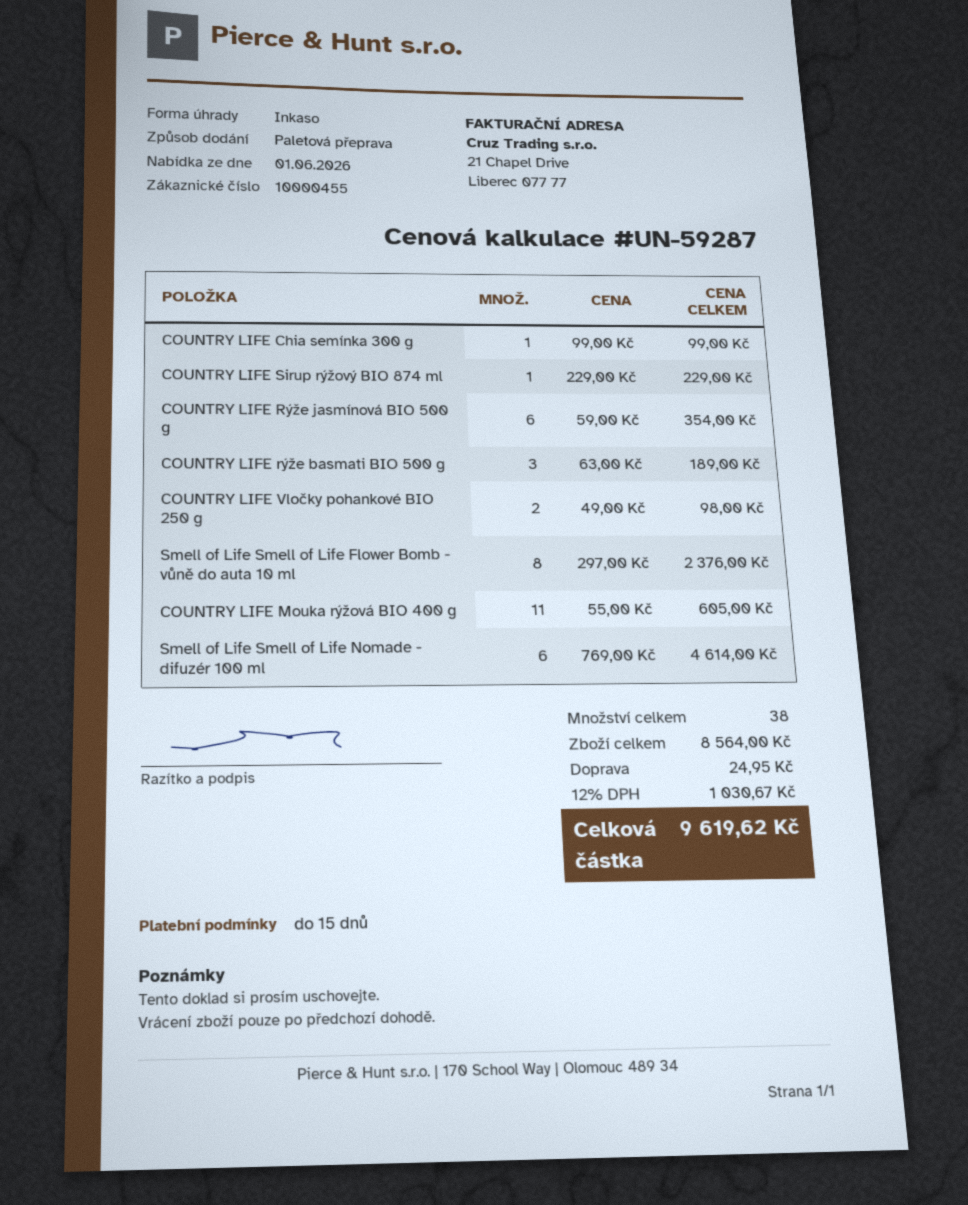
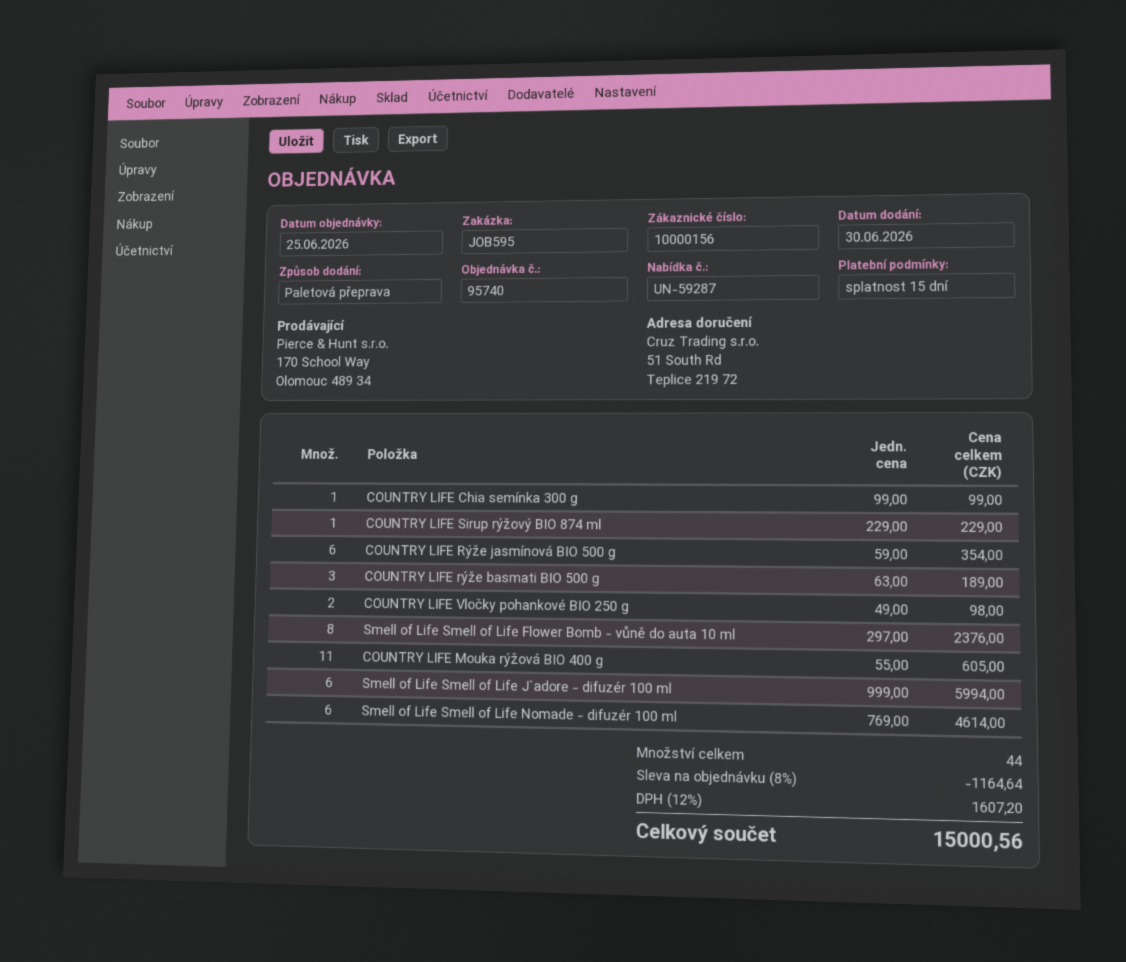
customer number: 10000455 -> 10000156
Smell of Life Smell of Life J`adore - difuzér 100 ml: none -> 6 x 999.00 = 5994.00
total quantity: 38 -> 44
discount: none -> 8% = 1164.64
shipping: 24.95 -> none
tax: 12% = 1030.67 -> 12% = 1607.20
total: 9619.62 -> 15000.56

